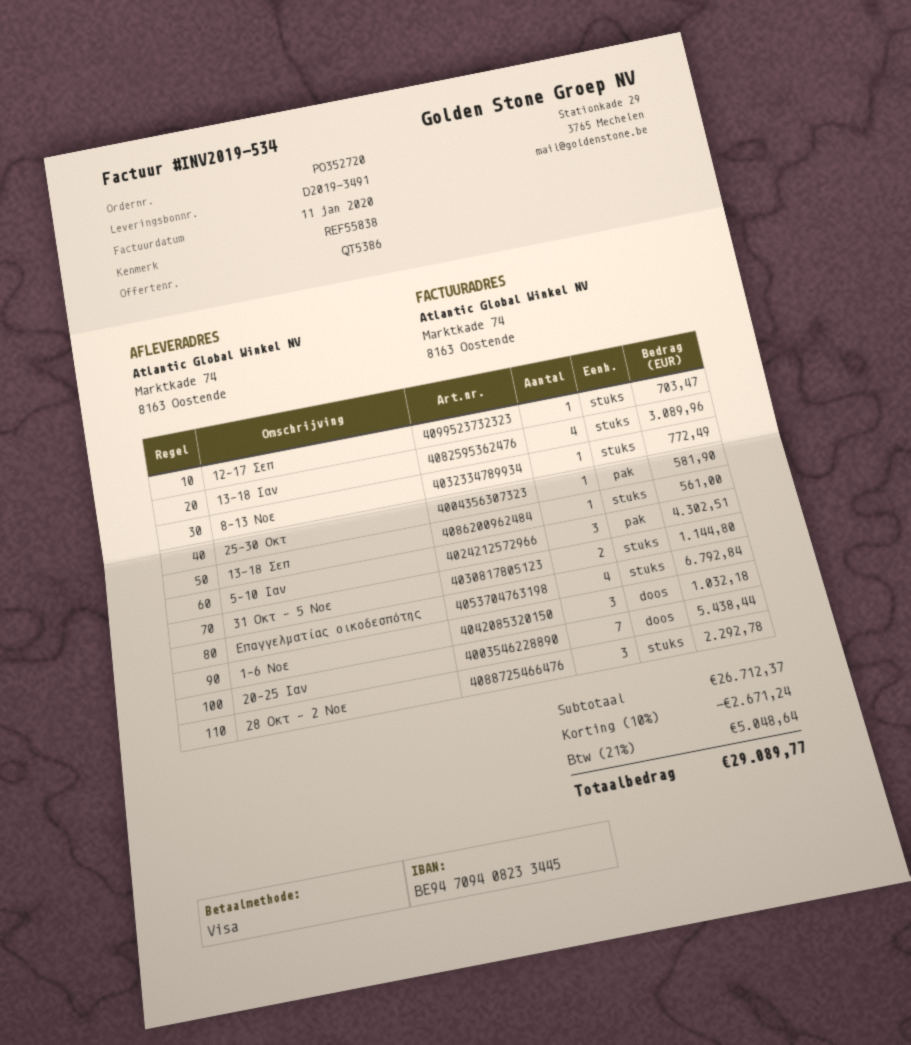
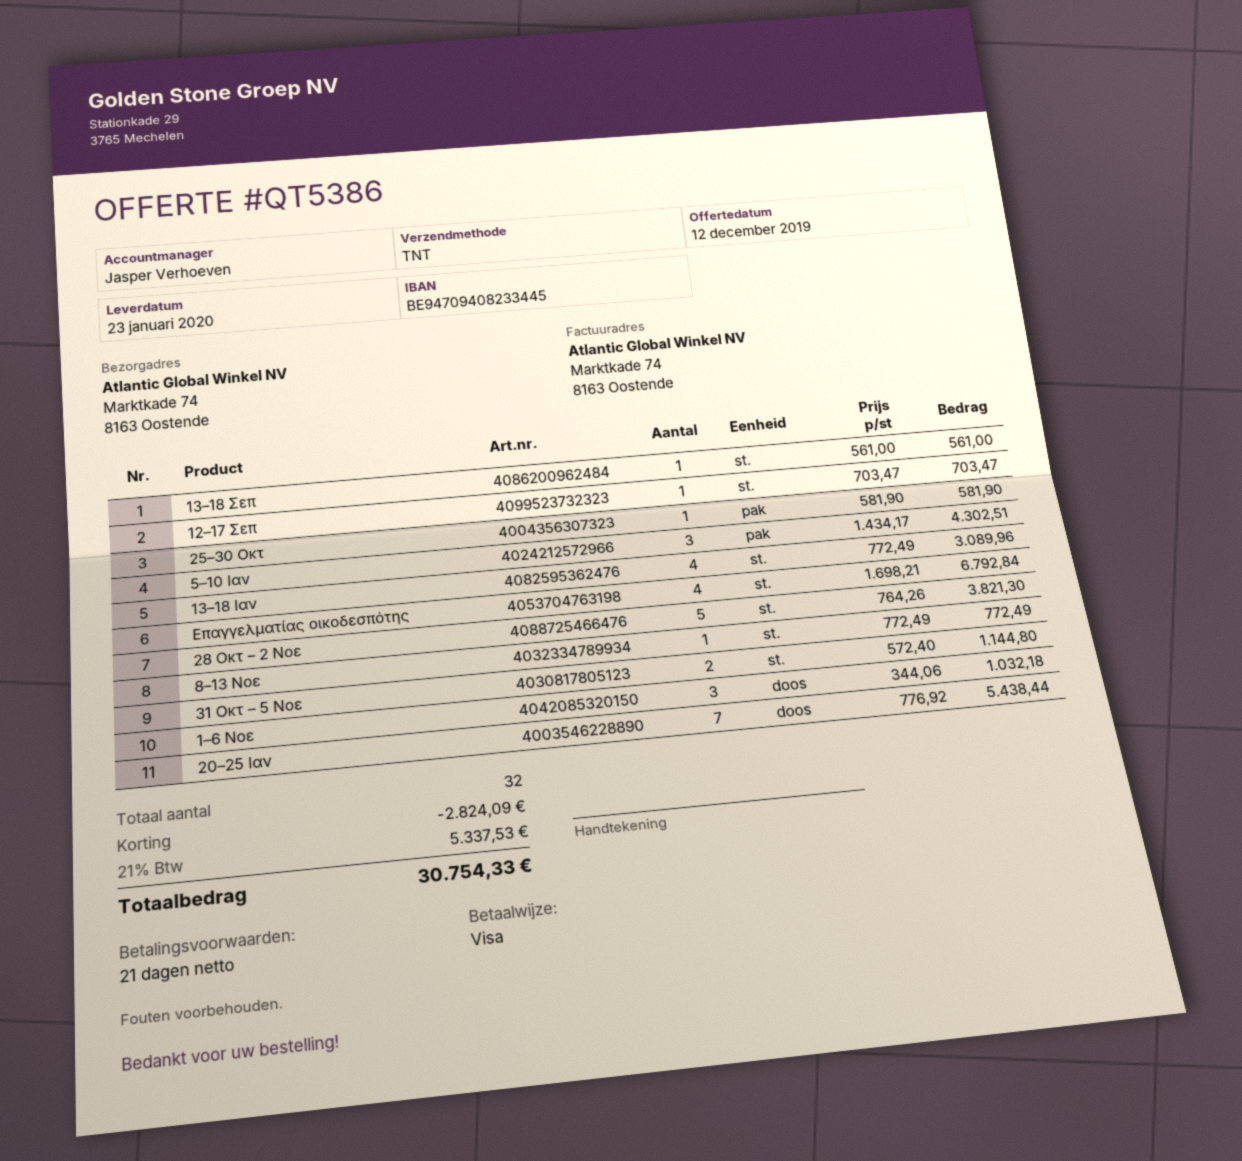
28 Οκτ – 2 Νοε: 3 for 2292.78 -> 5 for 3821.30
discount: 2671.24 -> 2824.09
tax: 21% = 5048.64 -> 21% = 5337.53
total: 29089.77 -> 30754.33

